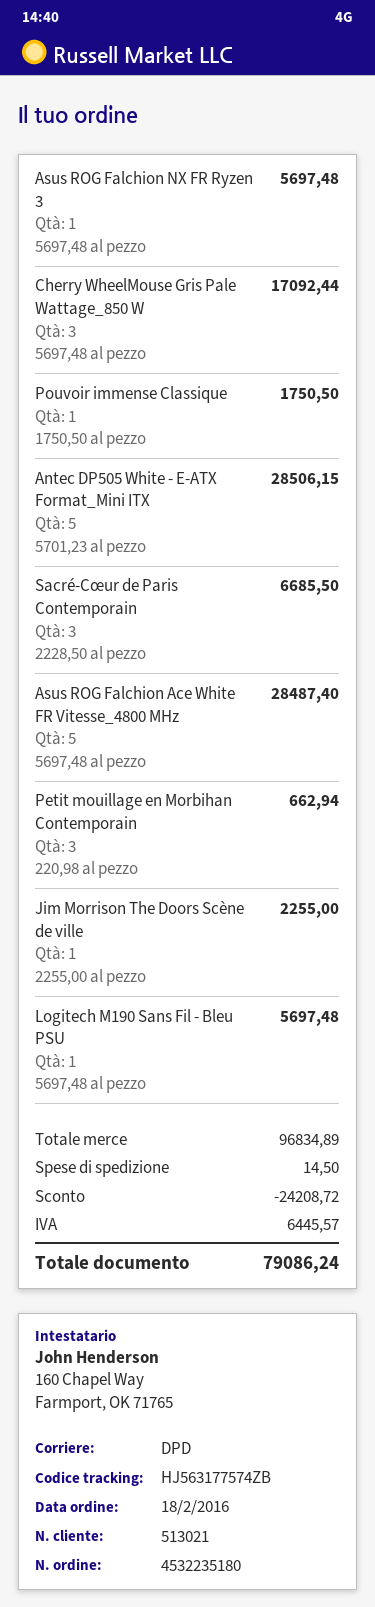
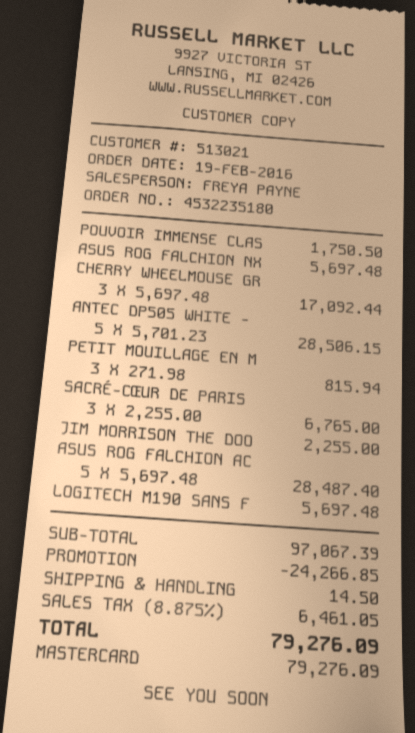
order date: 2016-02-18 -> 2016-02-19
Sacré-Cœur de Paris Contemporain: 3 x 2228.50 = 6685.50 -> 3 x 2255.00 = 6765.00
Petit mouillage en Morbihan Contemporain: 3 x 220.98 = 662.94 -> 3 x 271.98 = 815.94
subtotal: 96834.89 -> 97067.39
discount: 24208.72 -> 24266.85
tax: 6445.57 -> 6461.05
total: 79086.24 -> 79276.09

